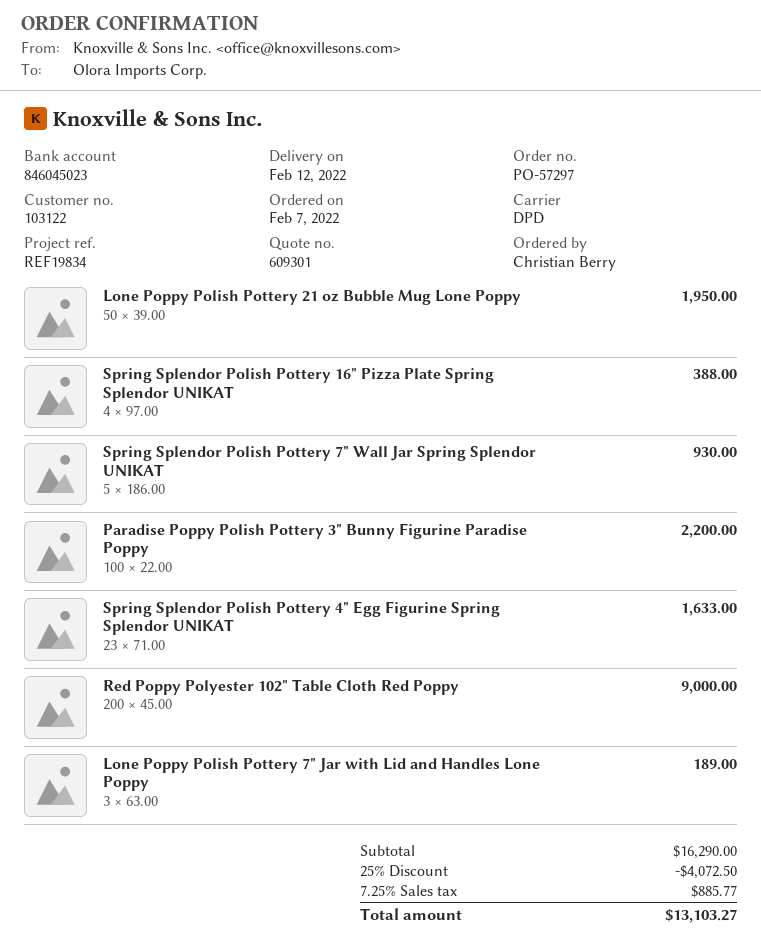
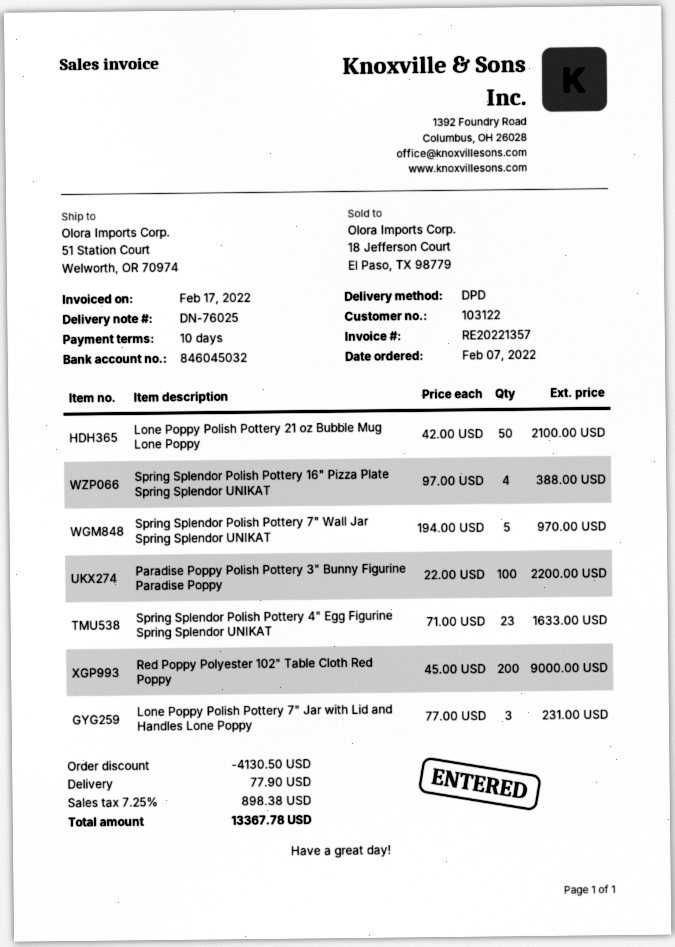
bank account: 846045023 -> 846045032
Lone Poppy Polish Pottery 21 oz Bubble Mug Lone Poppy: 50 x 39.00 = 1950.00 -> 50 x 42.00 = 2100.00
Spring Splendor Polish Pottery 7" Wall Jar Spring Splendor UNIKAT: 5 x 186.00 = 930.00 -> 5 x 194.00 = 970.00
Lone Poppy Polish Pottery 7" Jar with Lid and Handles Lone Poppy: 3 x 63.00 = 189.00 -> 3 x 77.00 = 231.00
discount: 4072.50 -> 4130.50
shipping: none -> 77.90
tax: 7.25% = 885.77 -> 7.25% = 898.38
total: 13103.27 -> 13367.78

